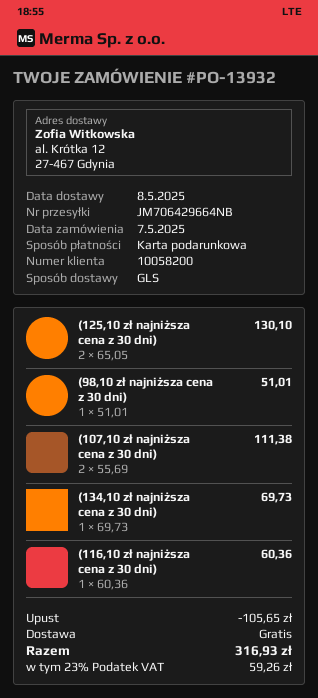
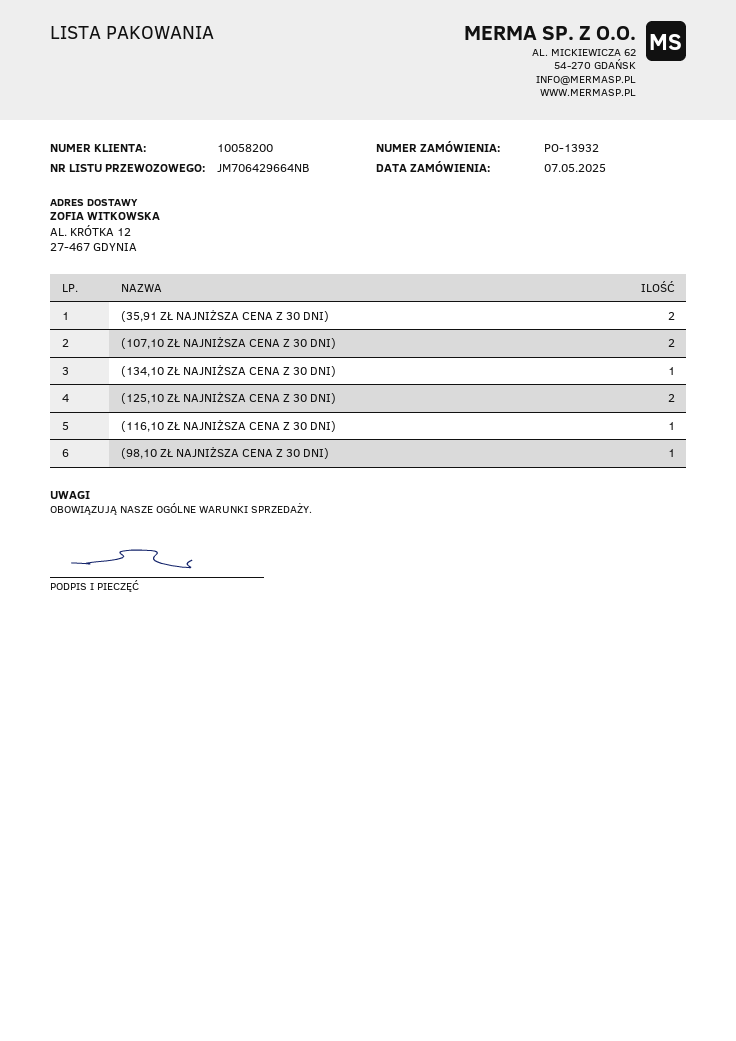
(35,91 ZŁ NAJNIŻSZA CENA Z 30 DNI): none -> 2

